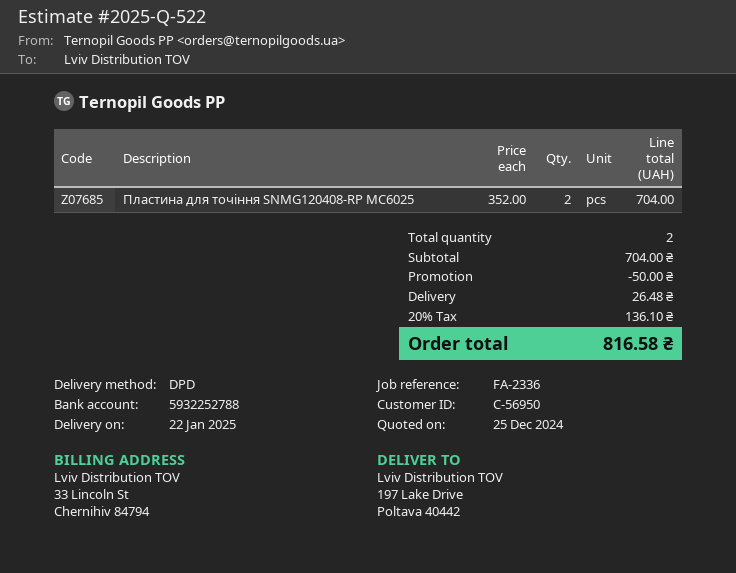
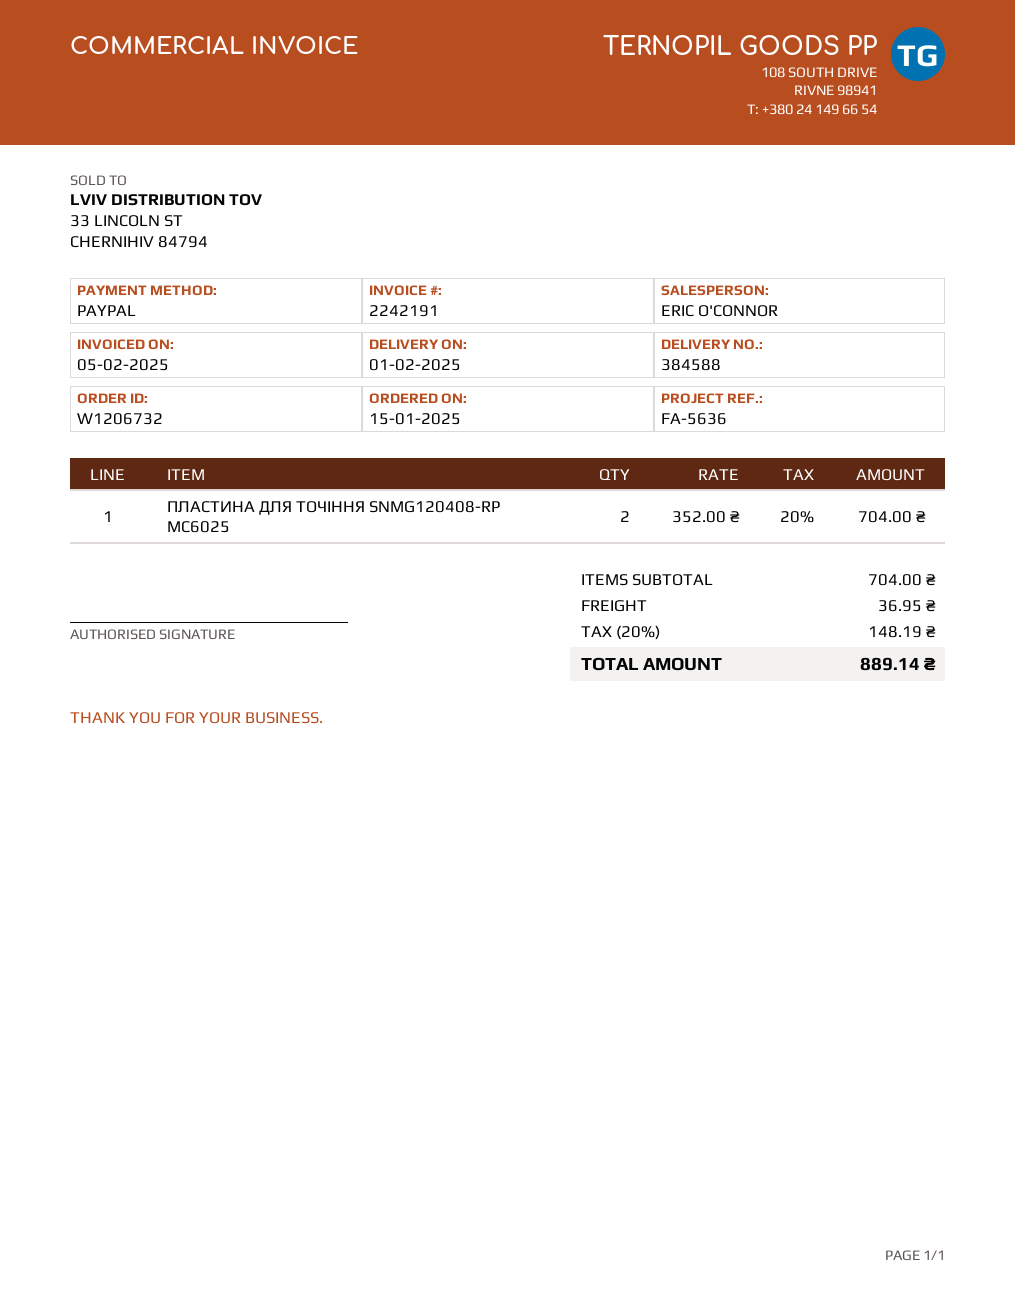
delivery date: 2025-01-22 -> 2025-02-01
reference: FA-2336 -> FA-5636
discount: 50.00 -> none
shipping: 26.48 -> 36.95
tax: 20% = 136.10 -> 20% = 148.19
total: 816.58 -> 889.14

